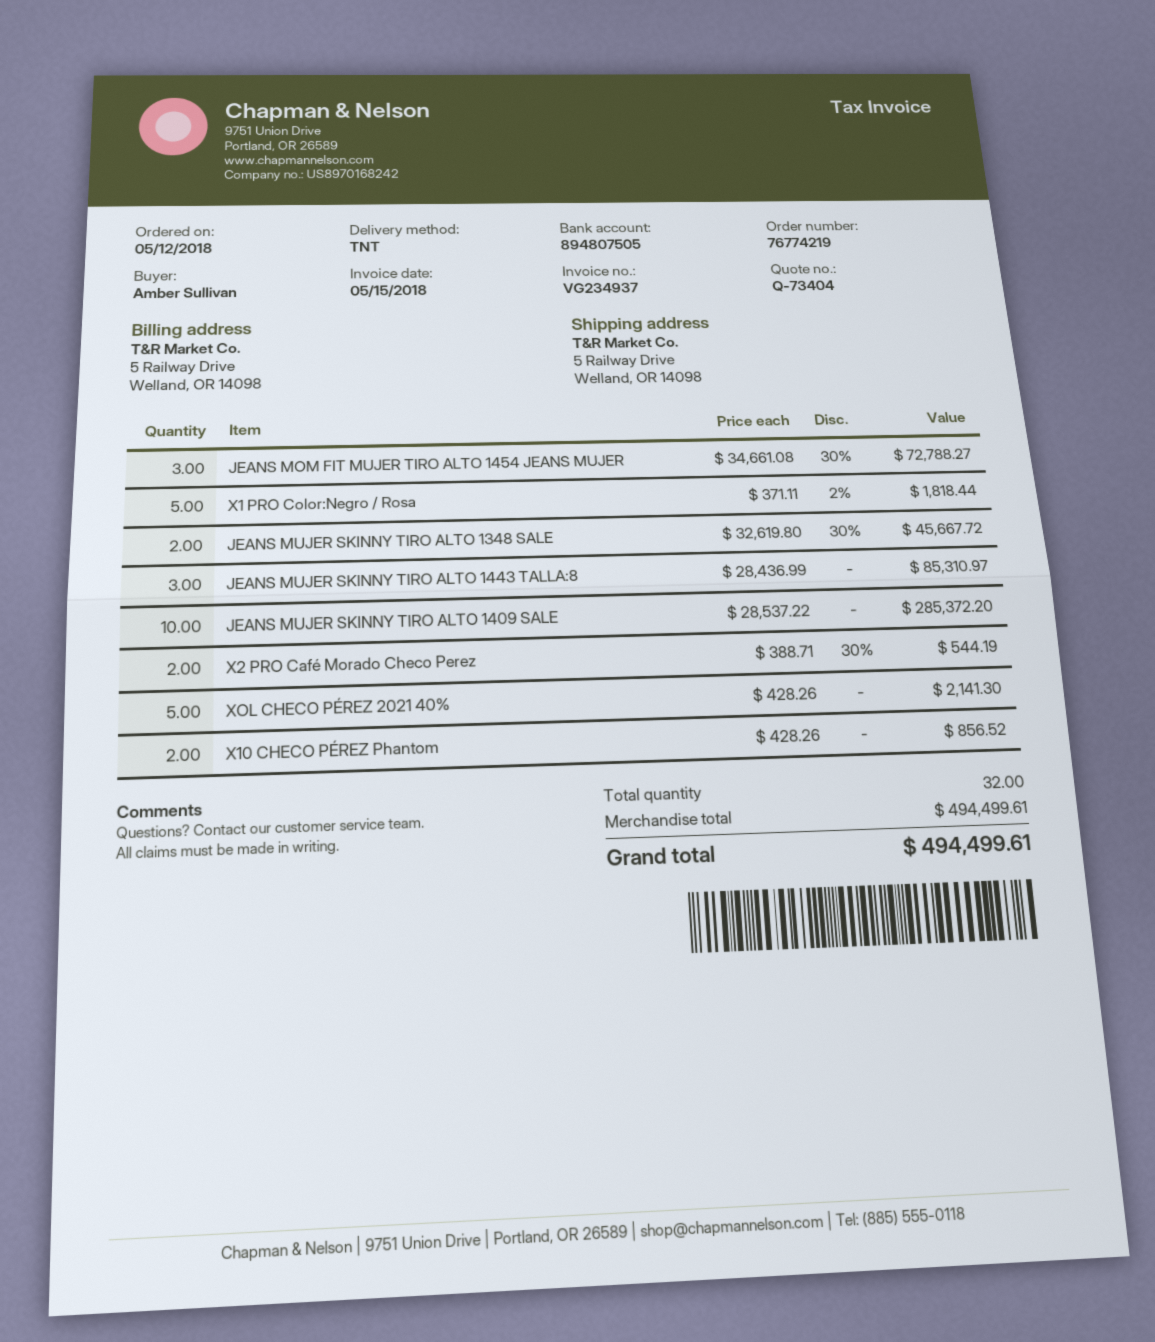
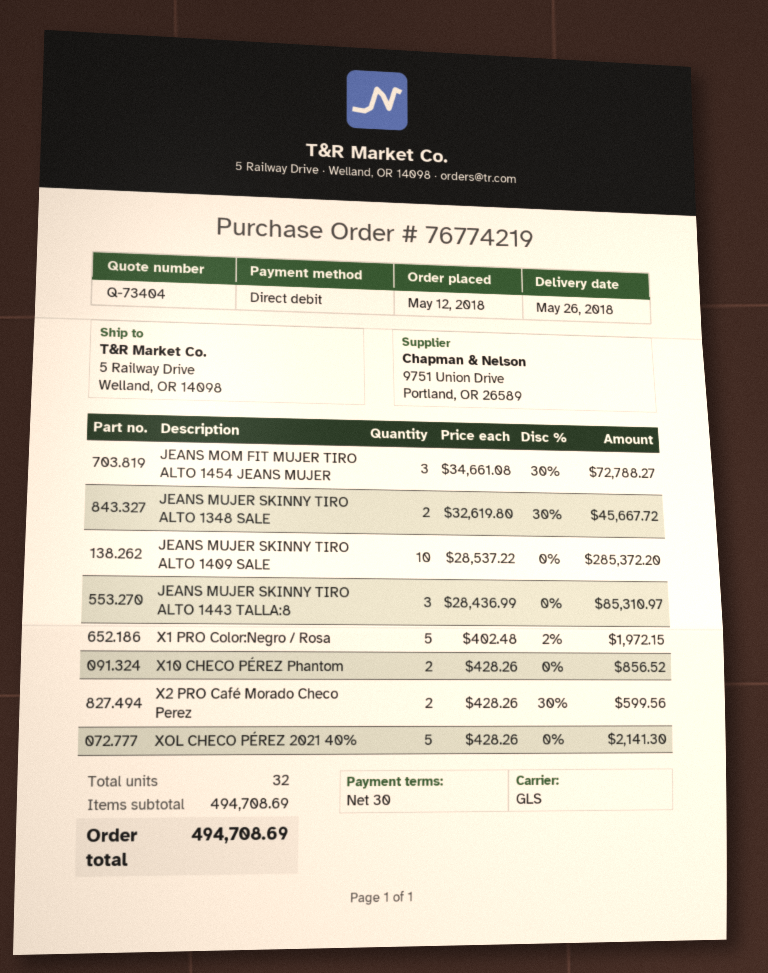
shipping method: TNT -> GLS
X1 PRO Color:Negro / Rosa: 5 x 371.11 - 2% = 1818.44 -> 5 x 402.48 - 2% = 1972.15
X2 PRO Café Morado Checo Perez: 2 x 388.71 - 30% = 544.19 -> 2 x 428.26 - 30% = 599.56
subtotal: 494499.61 -> 494708.69
total: 494499.61 -> 494708.69

